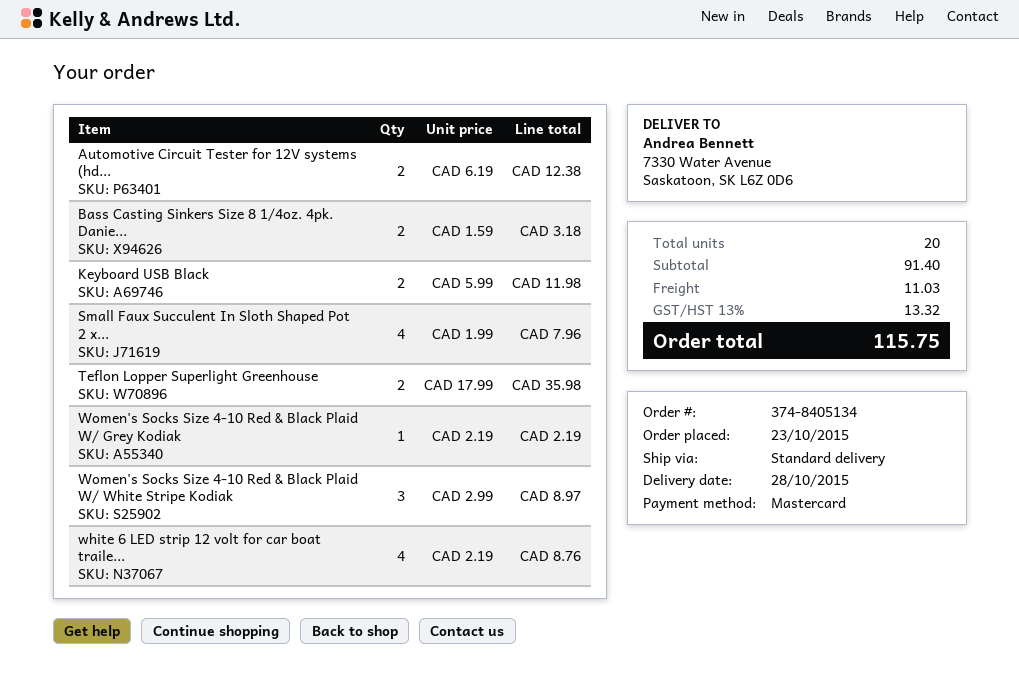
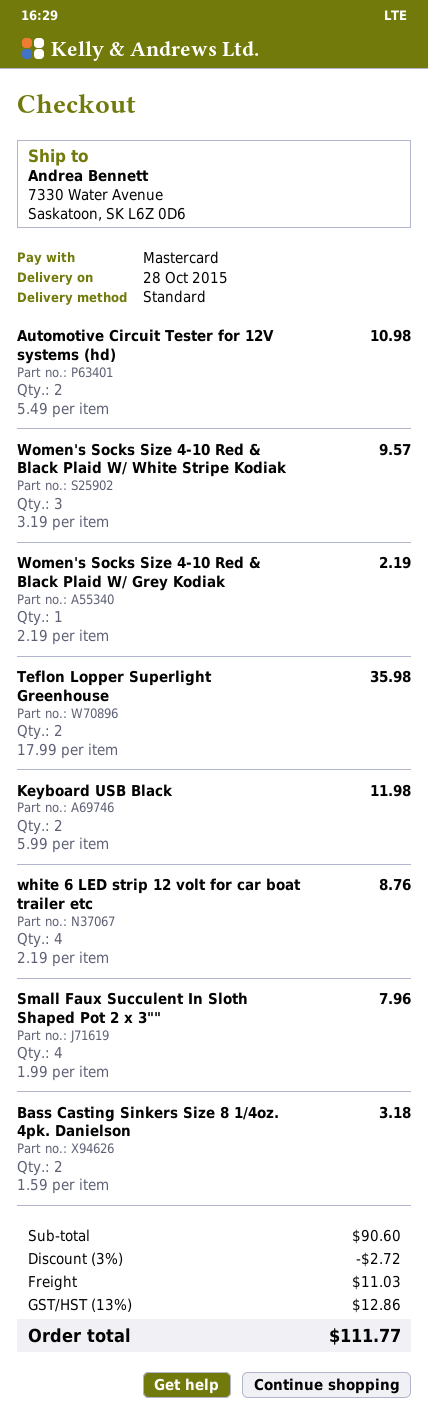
Automotive Circuit Tester for 12V systems (hd...: 2 x 6.19 = 12.38 -> 2 x 5.49 = 10.98
Women's Socks Size 4-10 Red & Black Plaid W/ White Stripe Kodiak: 3 x 2.99 = 8.97 -> 3 x 3.19 = 9.57
subtotal: 91.40 -> 90.60
discount: none -> 3% = 2.72
tax: 13% = 13.32 -> 13% = 12.86
total: 115.75 -> 111.77

